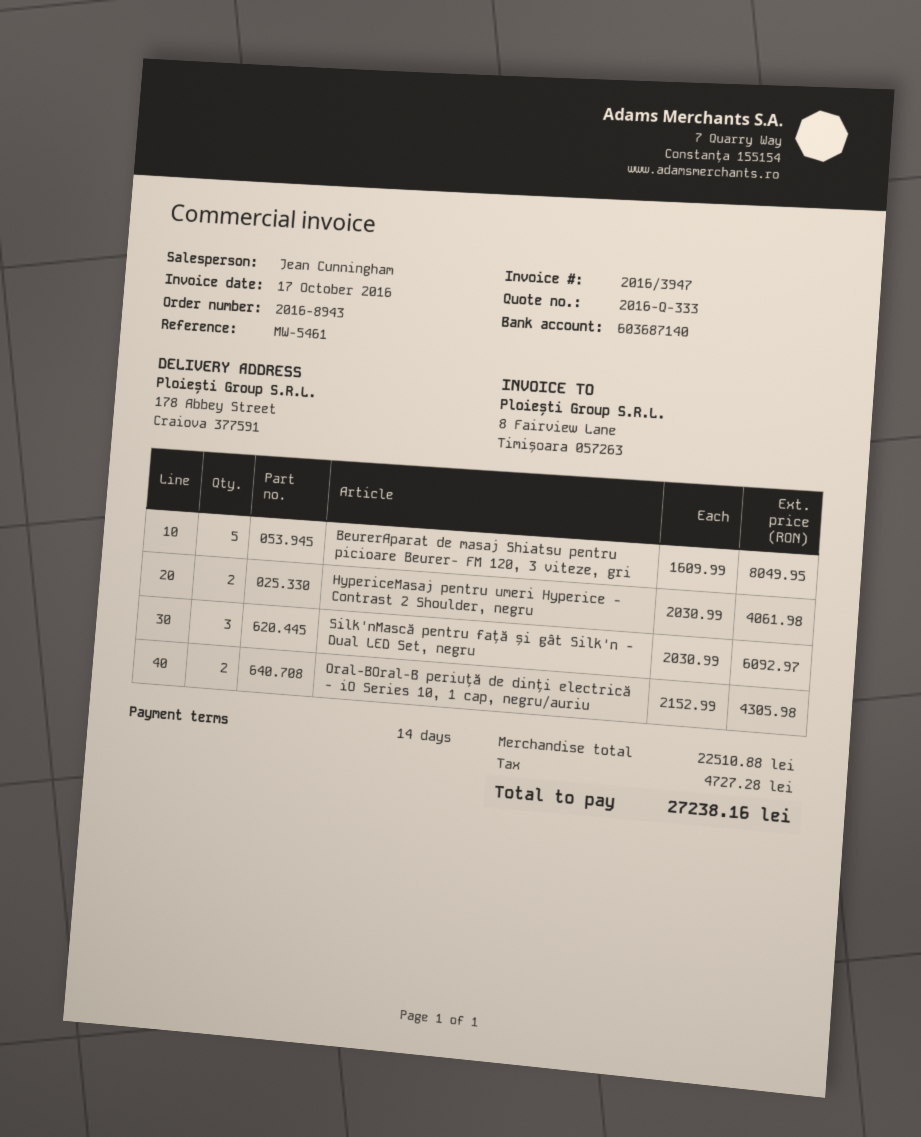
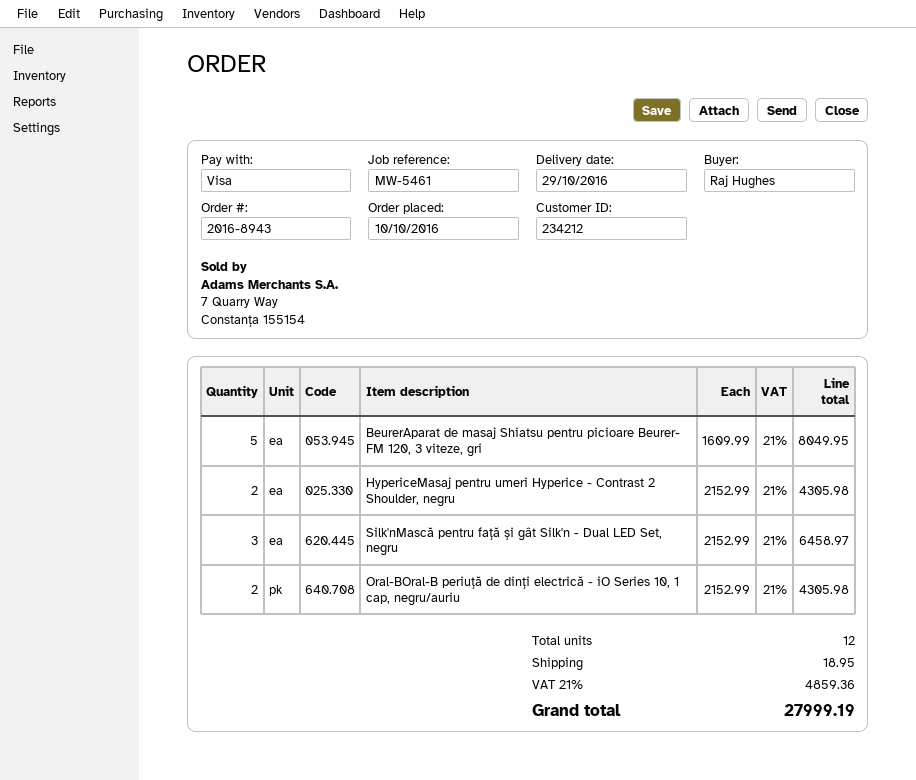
HypericeMasaj pentru umeri Hyperice - Contrast 2 Shoulder, negru: 2 x 2030.99 = 4061.98 -> 2 x 2152.99 = 4305.98
Silk'nMască pentru față și gât Silk'n - Dual LED Set, negru: 3 x 2030.99 = 6092.97 -> 3 x 2152.99 = 6458.97
shipping: none -> 18.95
tax: 4727.28 -> 4859.36
total: 27238.16 -> 27999.19

